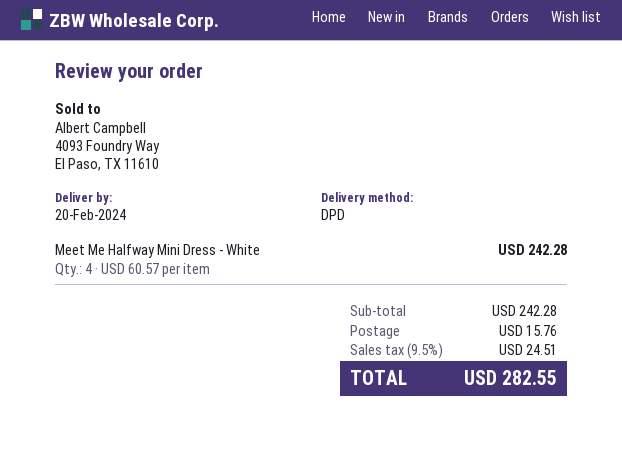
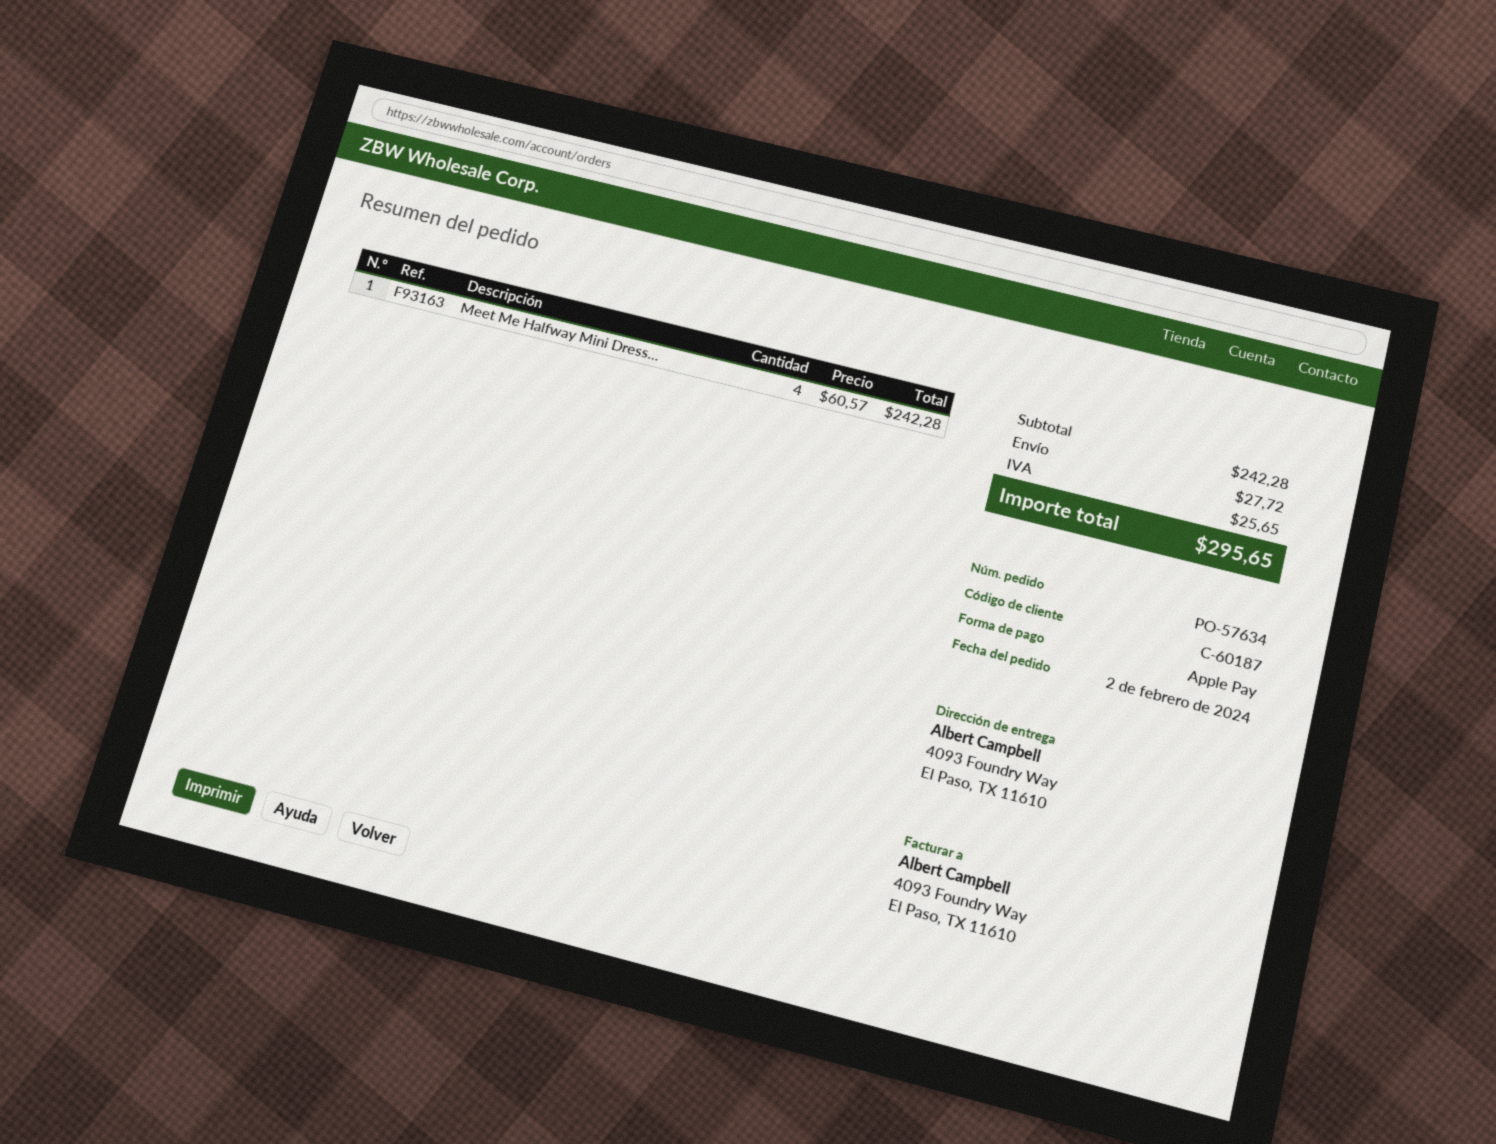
shipping: 15.76 -> 27.72
tax: 24.51 -> 25.65
total: 282.55 -> 295.65

